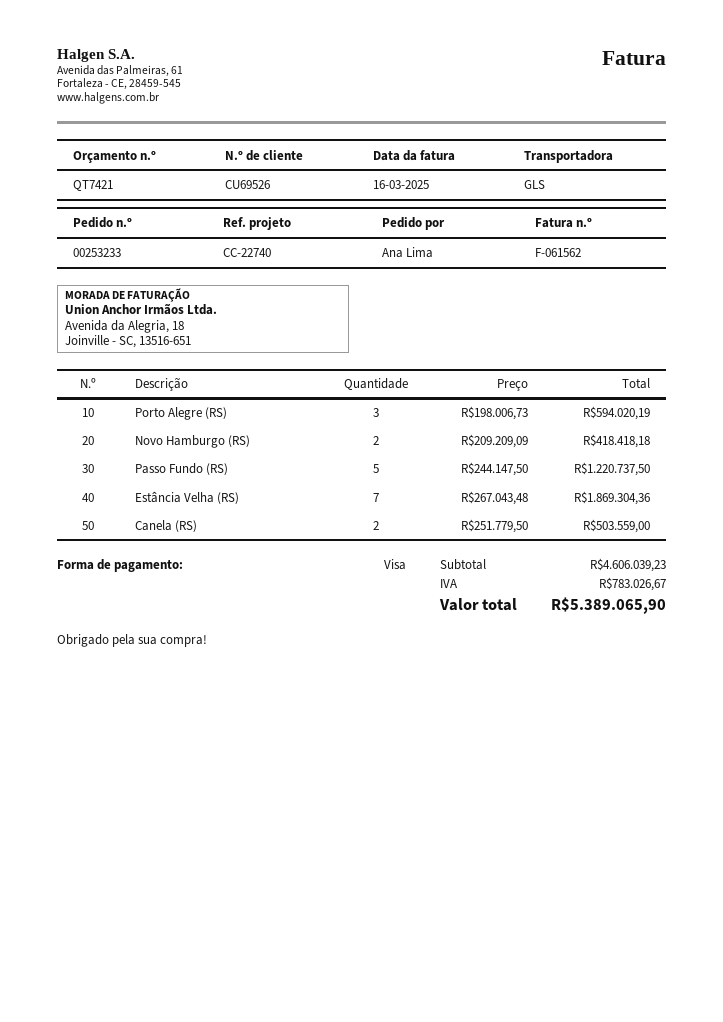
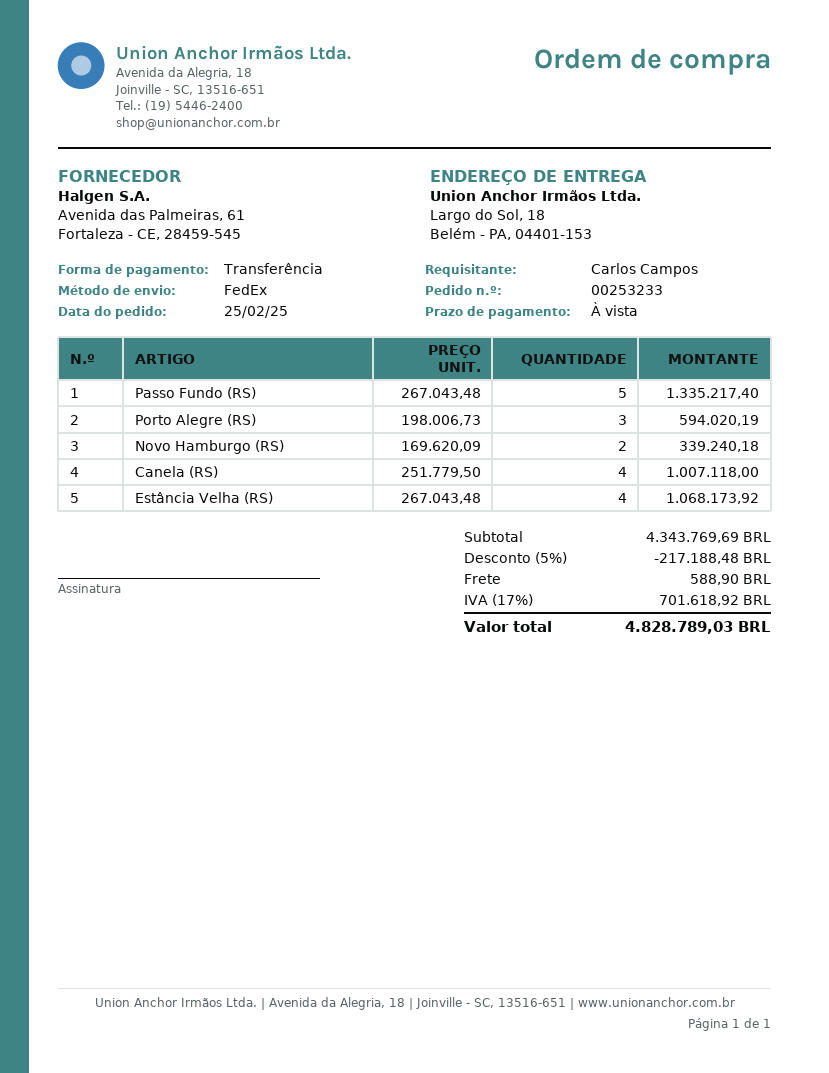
ordered by: Ana Lima -> Carlos Campos
payment method: Visa -> bank transfer
shipping method: GLS -> FedEx
Novo Hamburgo (RS): 2 x 209209.09 = 418418.18 -> 2 x 169620.09 = 339240.18
Passo Fundo (RS): 5 x 244147.50 = 1220737.50 -> 5 x 267043.48 = 1335217.40
Estância Velha (RS): 7 x 267043.48 = 1869304.36 -> 4 x 267043.48 = 1068173.92
Canela (RS): 2 x 251779.50 = 503559.00 -> 4 x 251779.50 = 1007118.00
subtotal: 4606039.23 -> 4343769.69
discount: none -> 5% = 217188.48
shipping: none -> 588.90
tax: 783026.67 -> 701618.92
total: 5389065.90 -> 4828789.03

